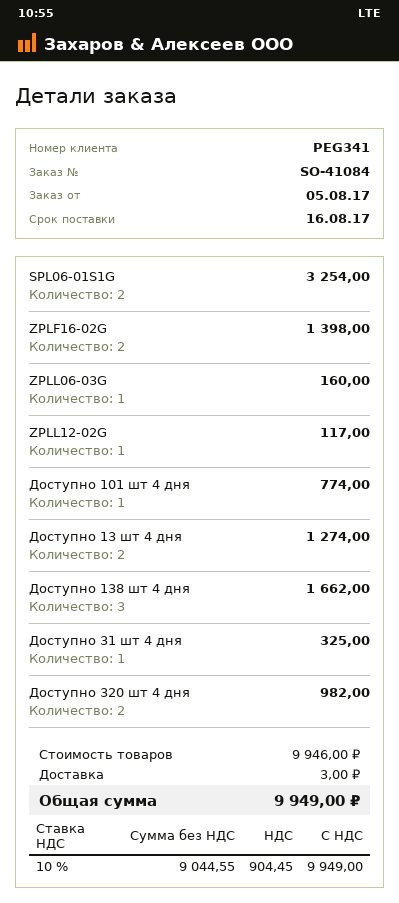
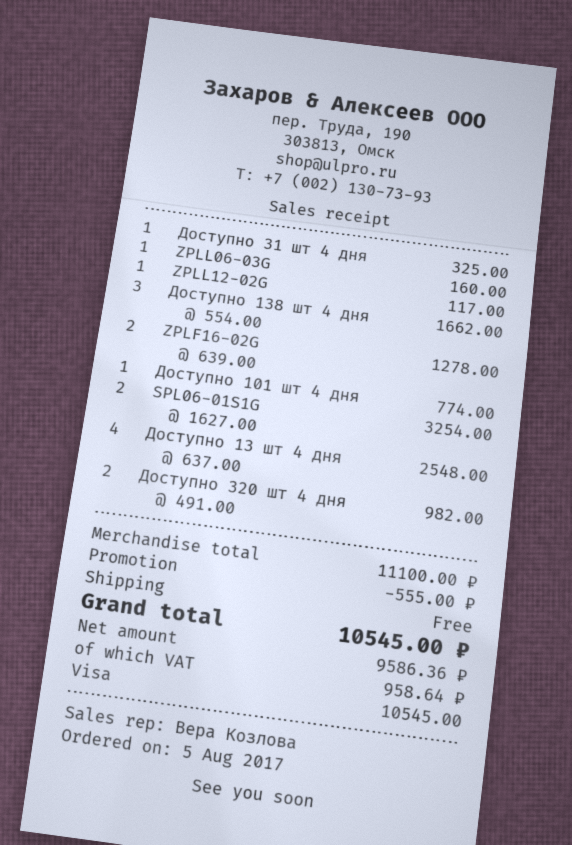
ZPLF16-02G: 2 for 1398.00 -> 2 for 1278.00
Доступно 13 шт 4 дня: 2 for 1274.00 -> 4 for 2548.00
subtotal: 9946.00 -> 11100.00
discount: none -> 555.00
shipping: 3.00 -> 0.00
net: 9044.55 -> 9586.36
tax: 904.45 -> 958.64
total: 9949.00 -> 10545.00

